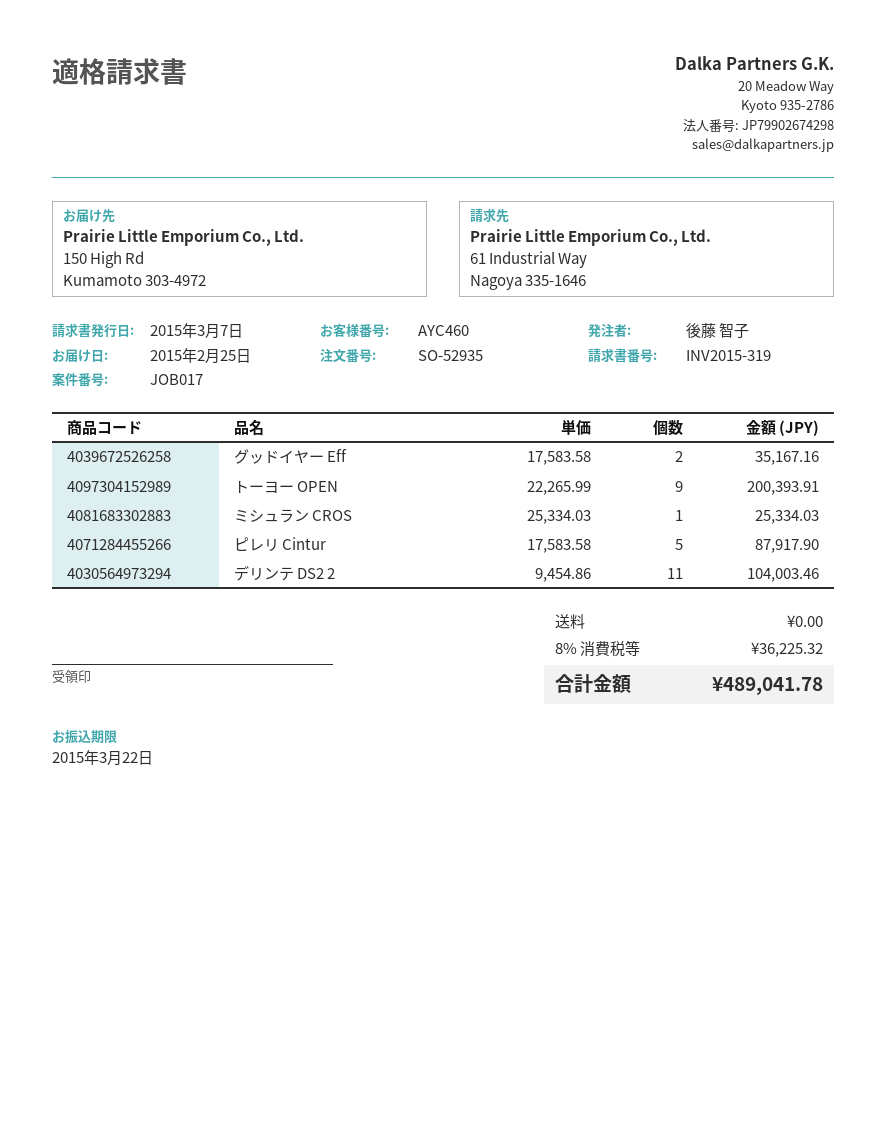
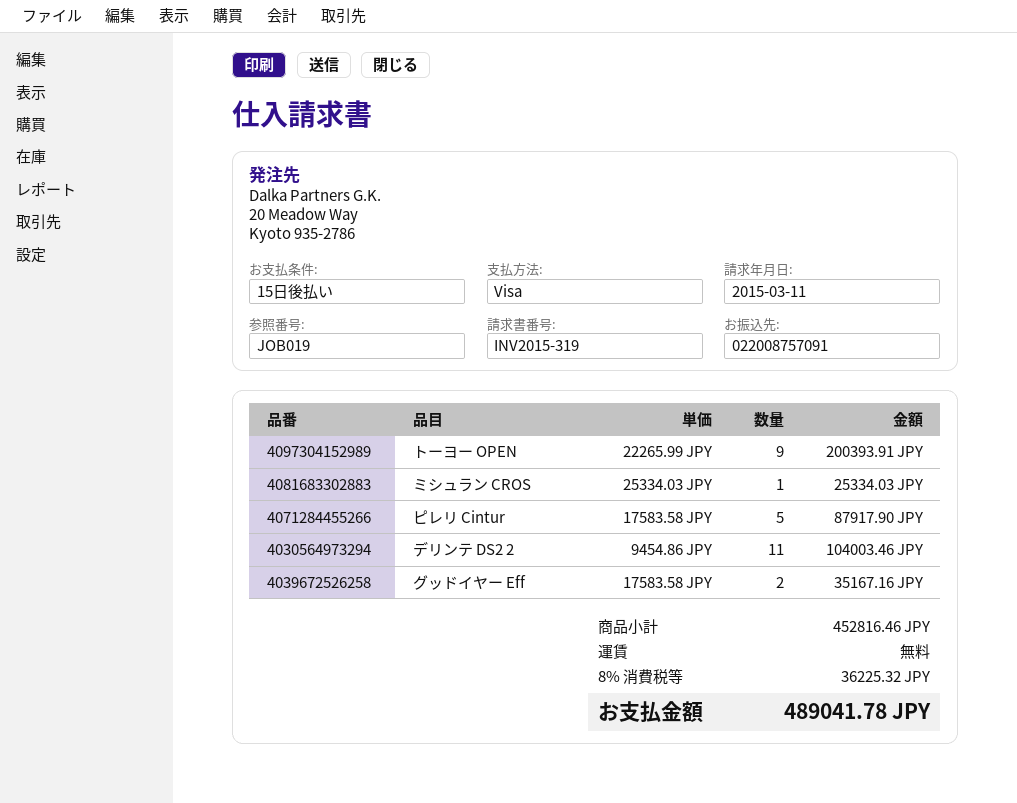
invoice date: 2015-03-07 -> 2015-03-11
reference: JOB017 -> JOB019

